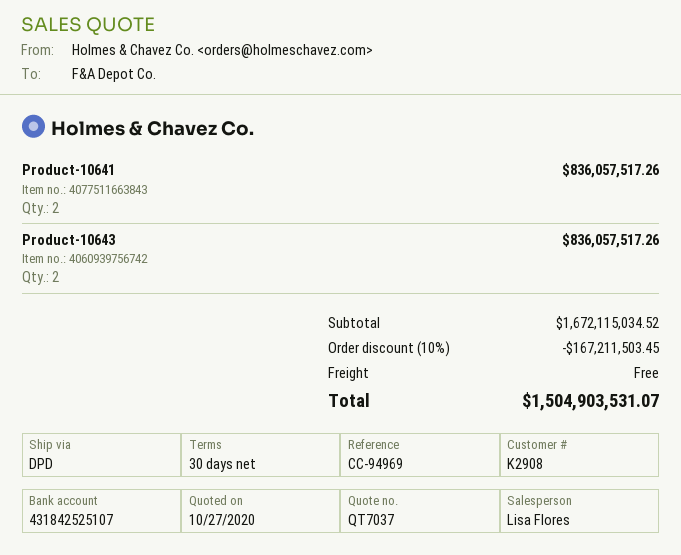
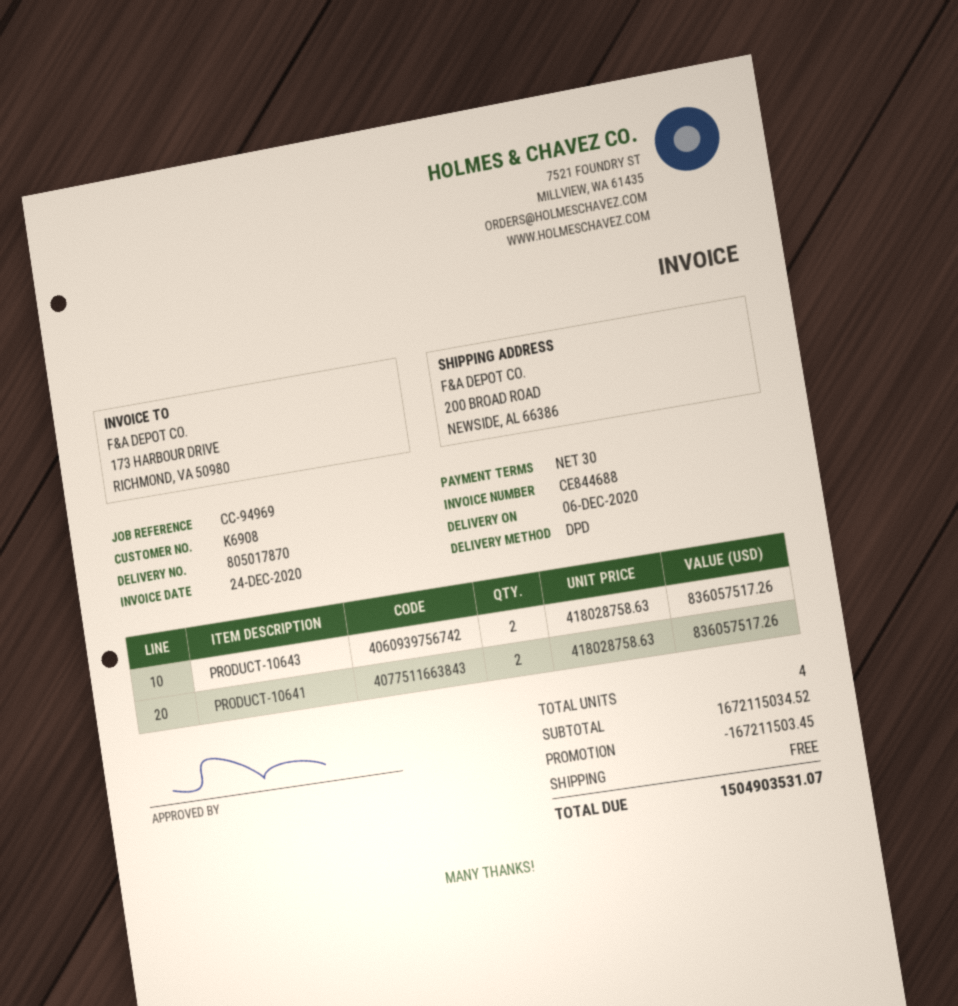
customer number: K2908 -> K6908

